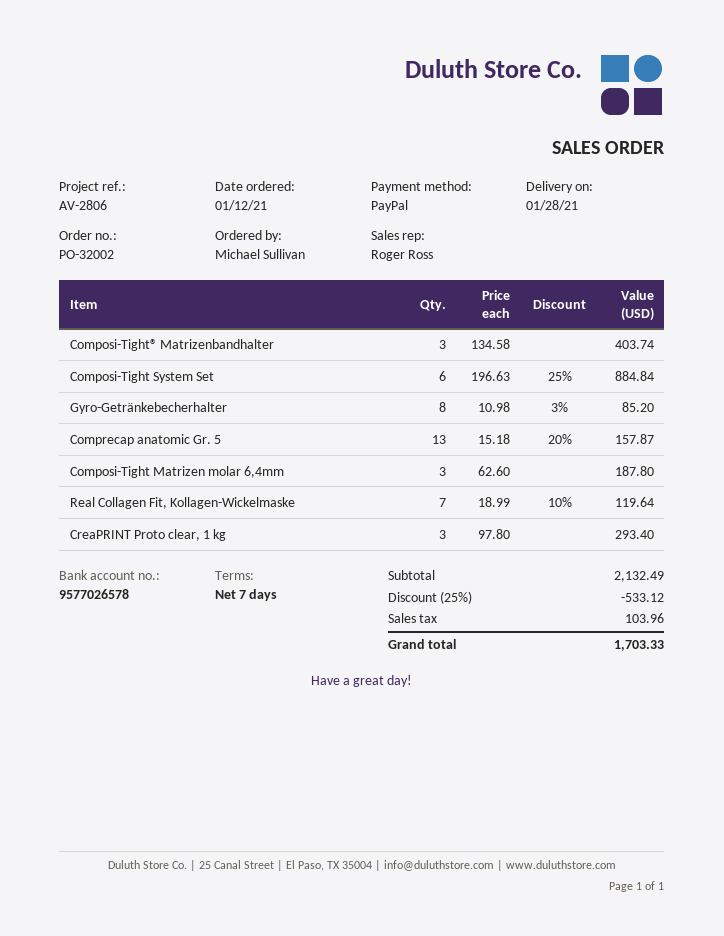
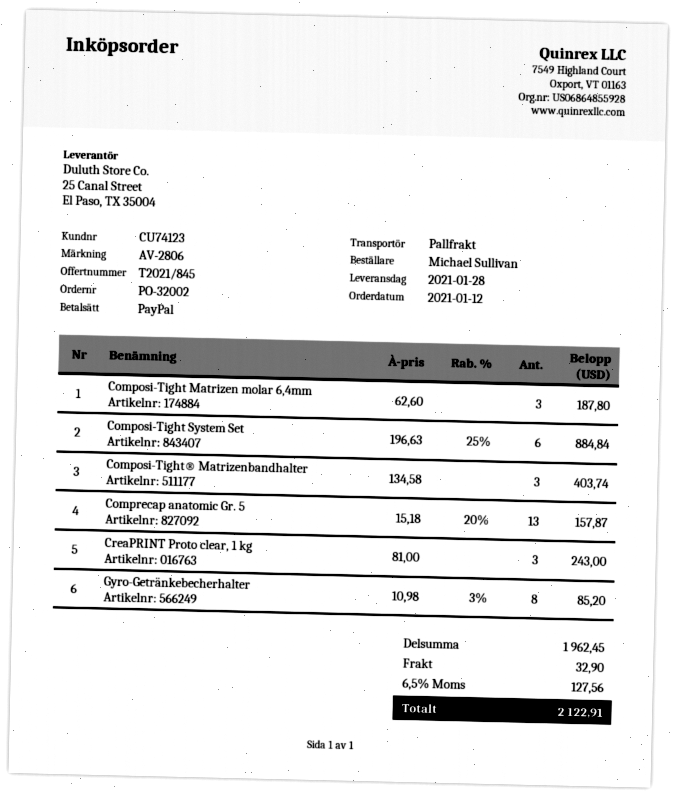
Real Collagen Fit, Kollagen-Wickelmaske: 7 x 18.99 - 10% = 119.64 -> none
CreaPRINT Proto clear, 1 kg: 3 x 97.80 = 293.40 -> 3 x 81.00 = 243.00
subtotal: 2132.49 -> 1962.45
discount: 25% = 533.12 -> none
shipping: none -> 32.90
tax: 103.96 -> 127.56
total: 1703.33 -> 2122.91

